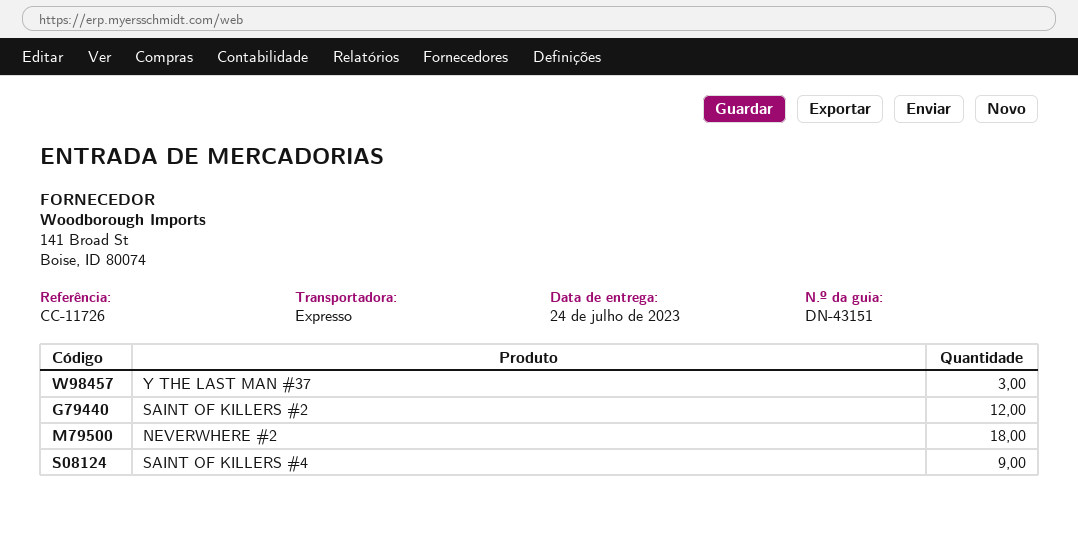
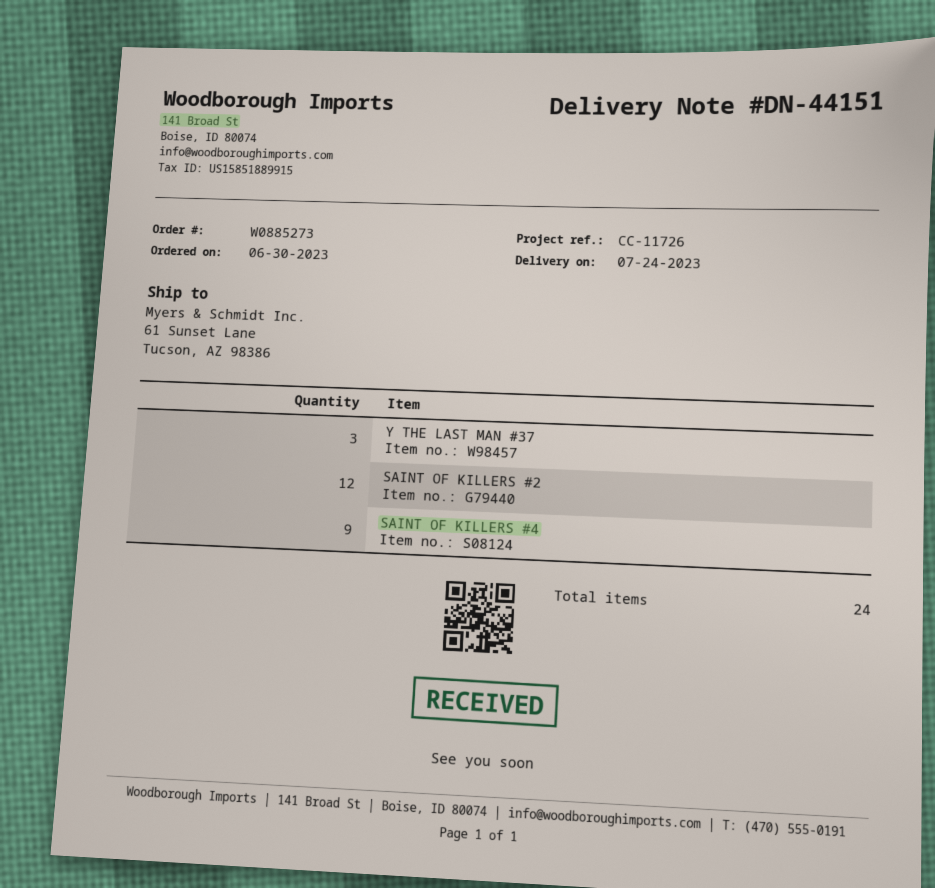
delivery note number: DN-43151 -> DN-44151
NEVERWHERE #2: 18 -> none

